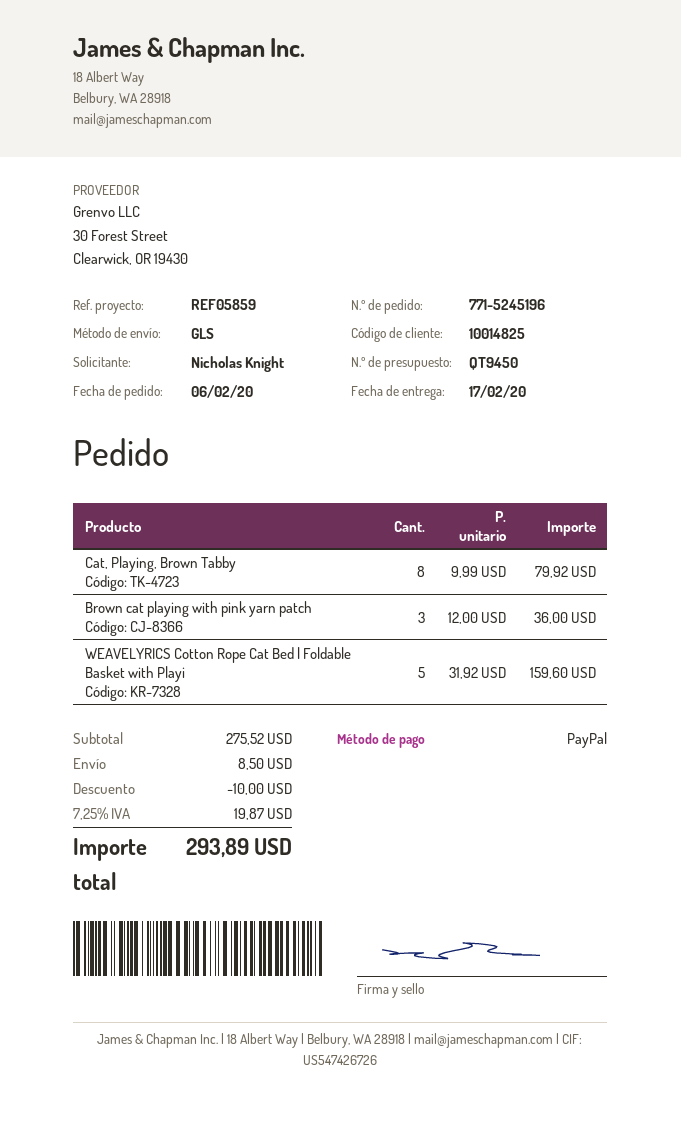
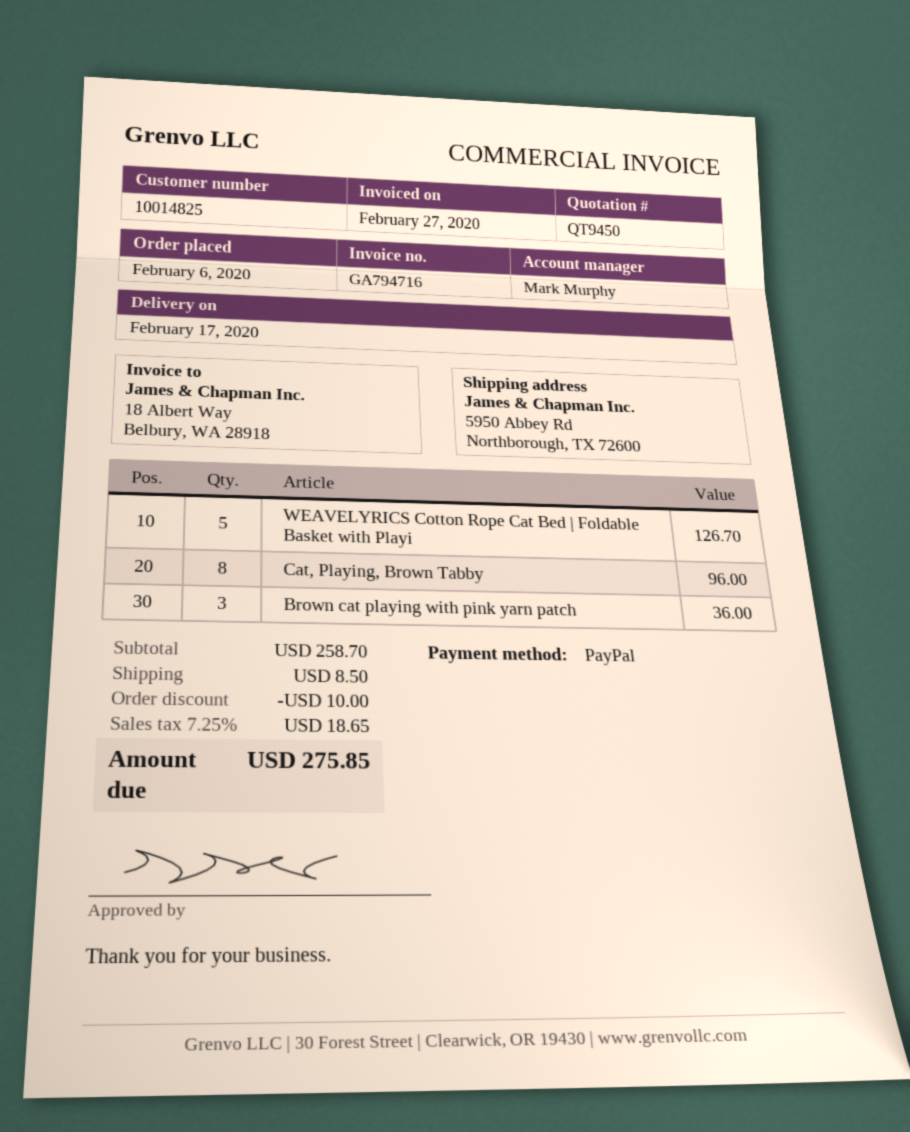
Cat, Playing, Brown Tabby: 8 for 79.92 -> 8 for 96.00
WEAVELYRICS Cotton Rope Cat Bed | Foldable Basket with Playi: 5 for 159.60 -> 5 for 126.70
subtotal: 275.52 -> 258.70
tax: 7.25% = 19.87 -> 7.25% = 18.65
total: 293.89 -> 275.85

